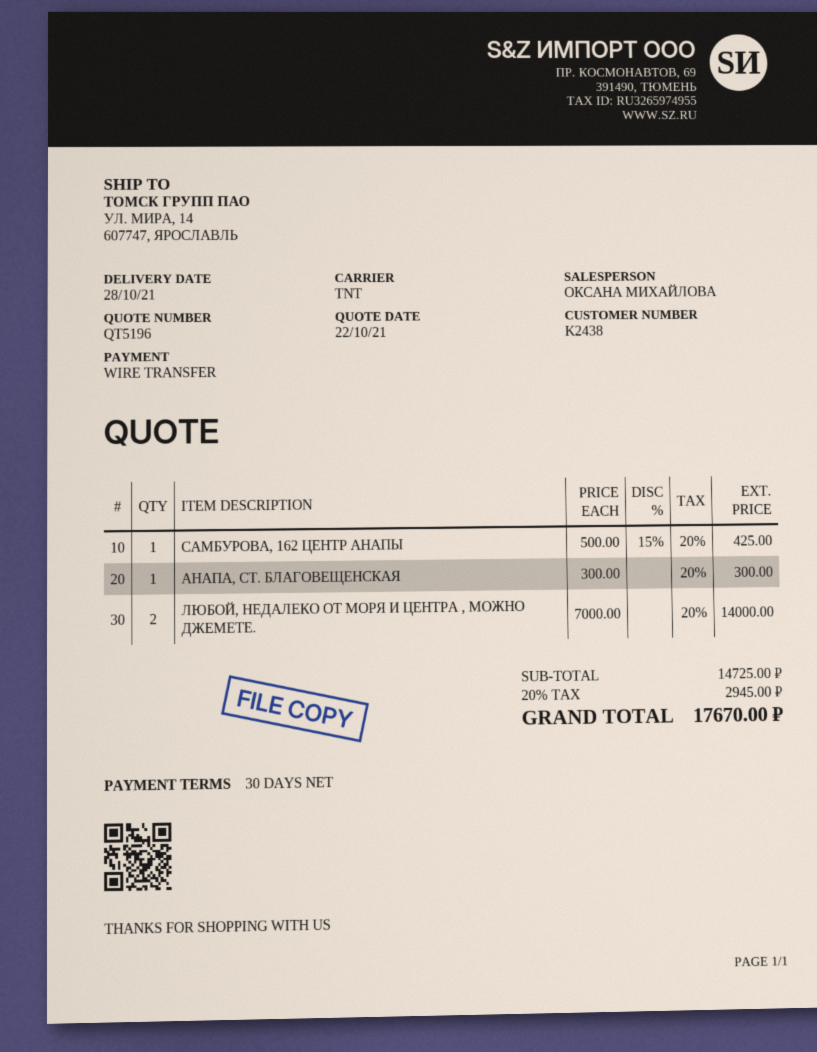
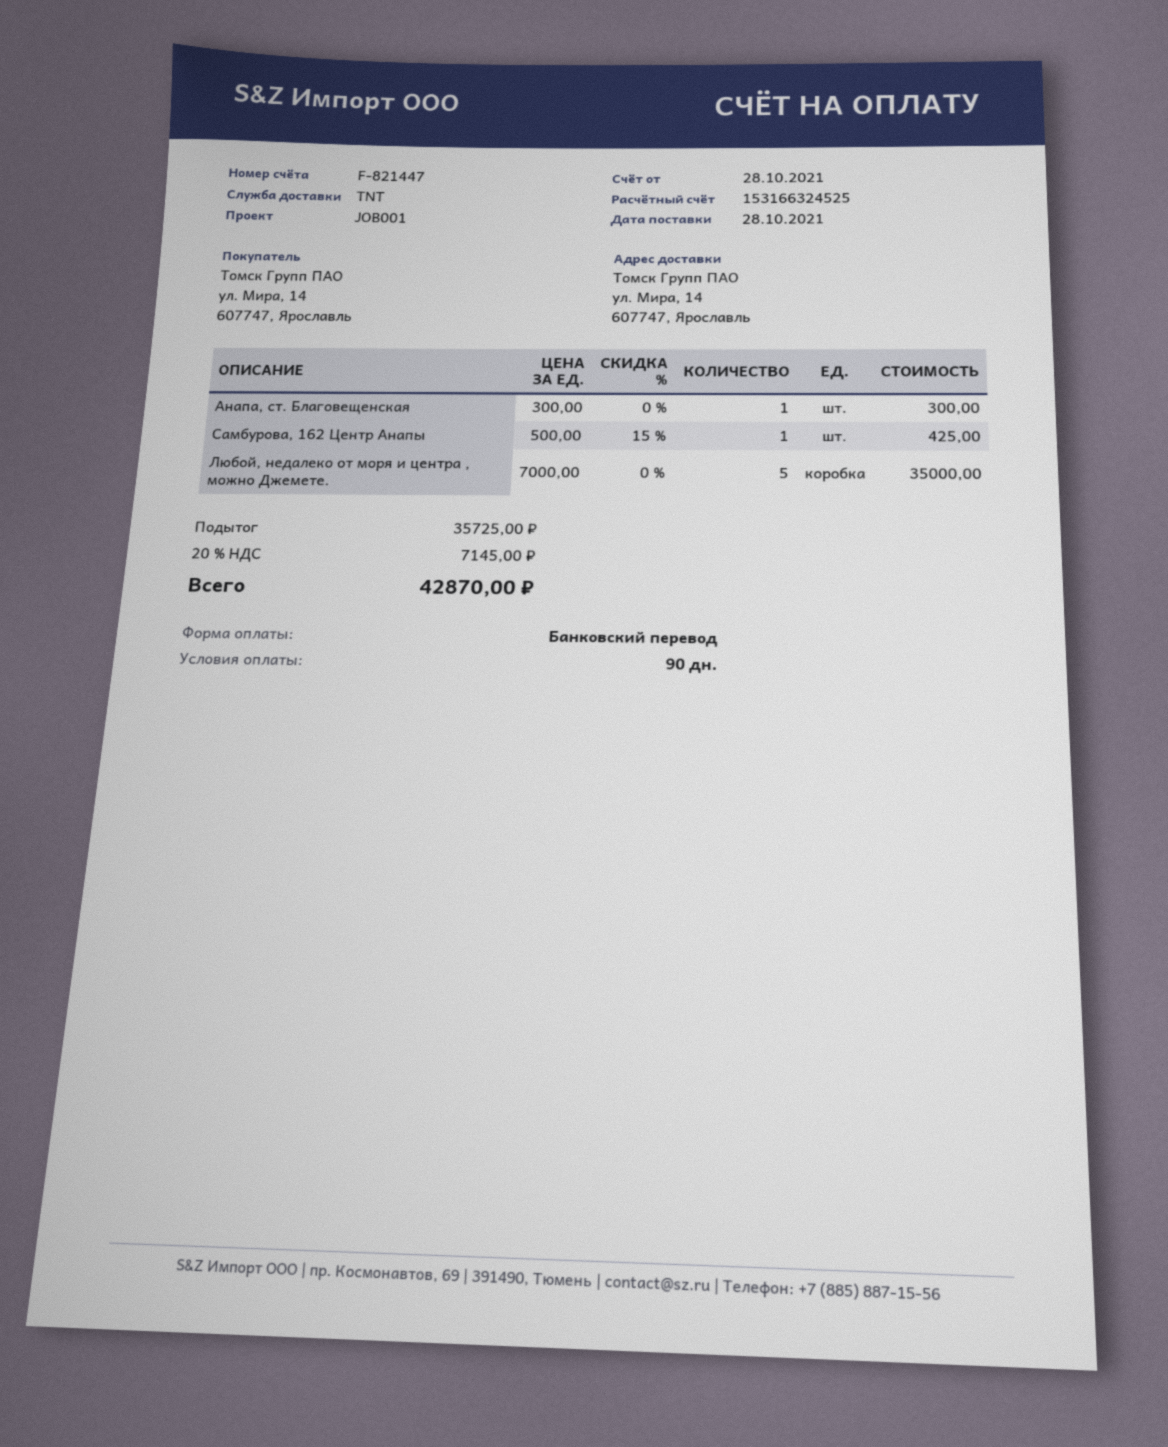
payment terms: 30 days -> 90 days
ЛЮБОЙ, НЕДАЛЕКО ОТ МОРЯ И ЦЕНТРА , МОЖНО ДЖЕМЕТЕ.: 2 x 7000.00 = 14000.00 -> 5 x 7000.00 = 35000.00
subtotal: 14725.00 -> 35725.00
tax: 20% = 2945.00 -> 20% = 7145.00
total: 17670.00 -> 42870.00

